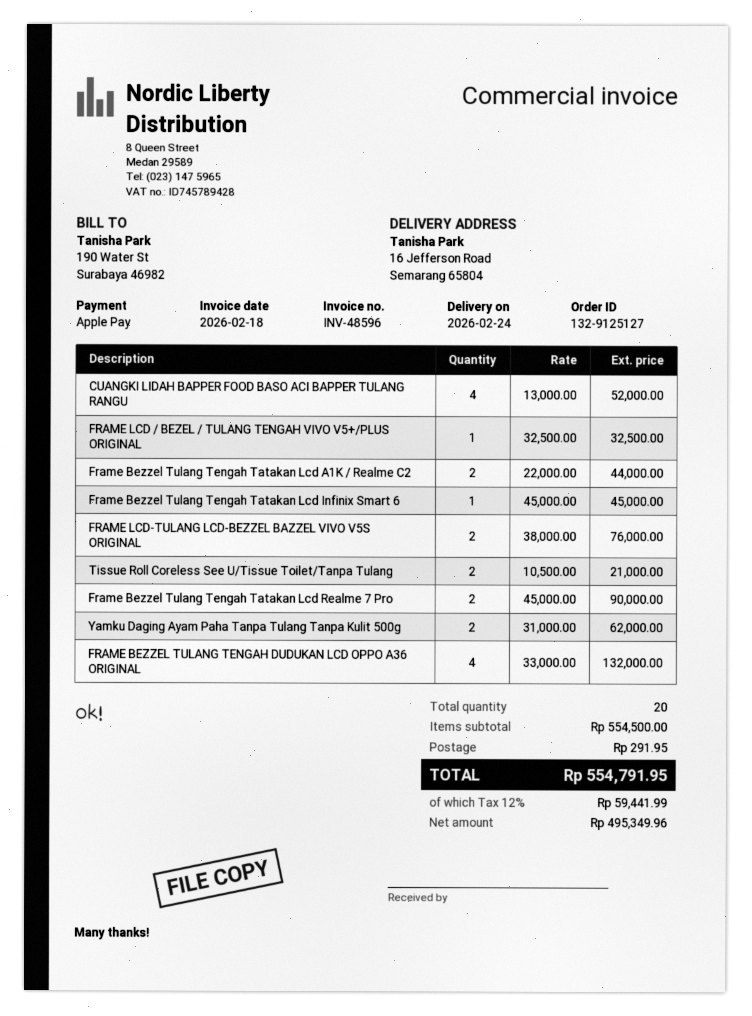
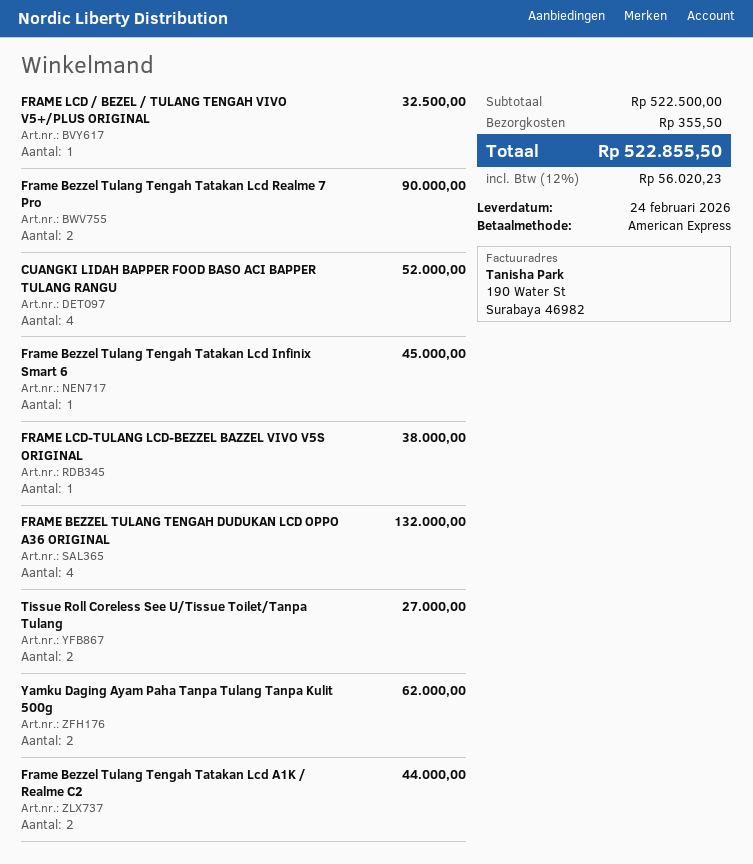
payment method: Apple Pay -> American Express
FRAME LCD-TULANG LCD-BEZZEL BAZZEL VIVO V5S ORIGINAL: 2 for 76000.00 -> 1 for 38000.00
Tissue Roll Coreless See U/Tissue Toilet/Tanpa Tulang: 2 for 21000.00 -> 2 for 27000.00
subtotal: 554500.00 -> 522500.00
shipping: 291.95 -> 355.50
tax: 12% = 59441.99 -> 12% = 56020.23
total: 554791.95 -> 522855.50

